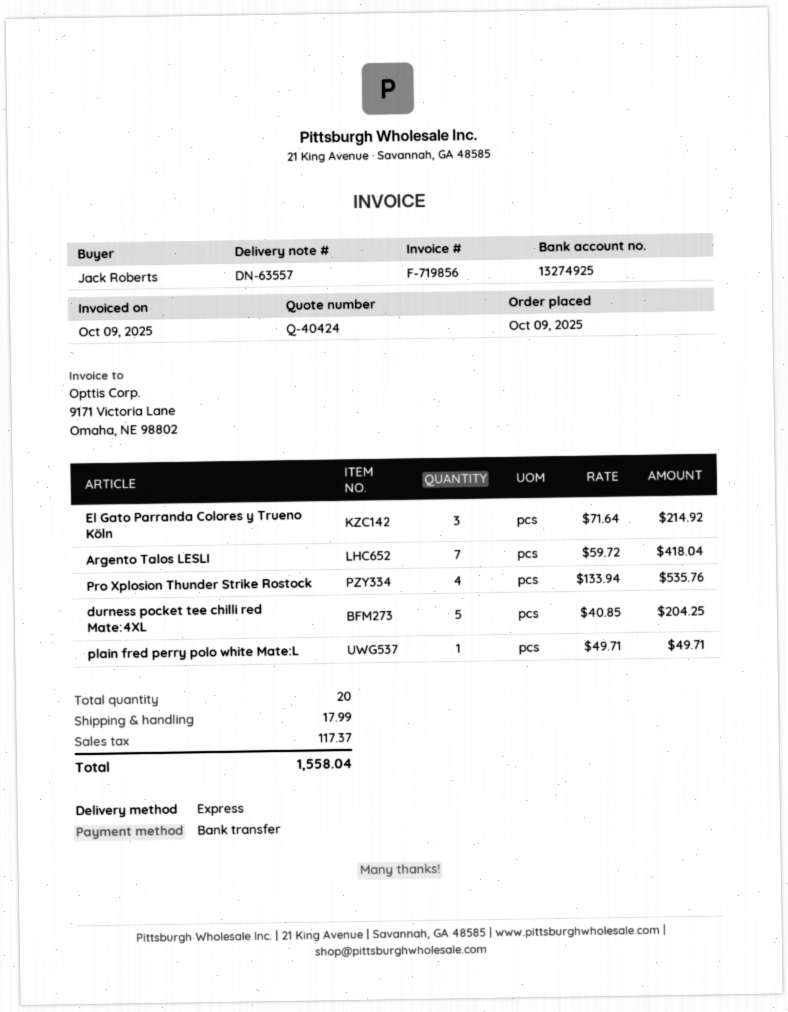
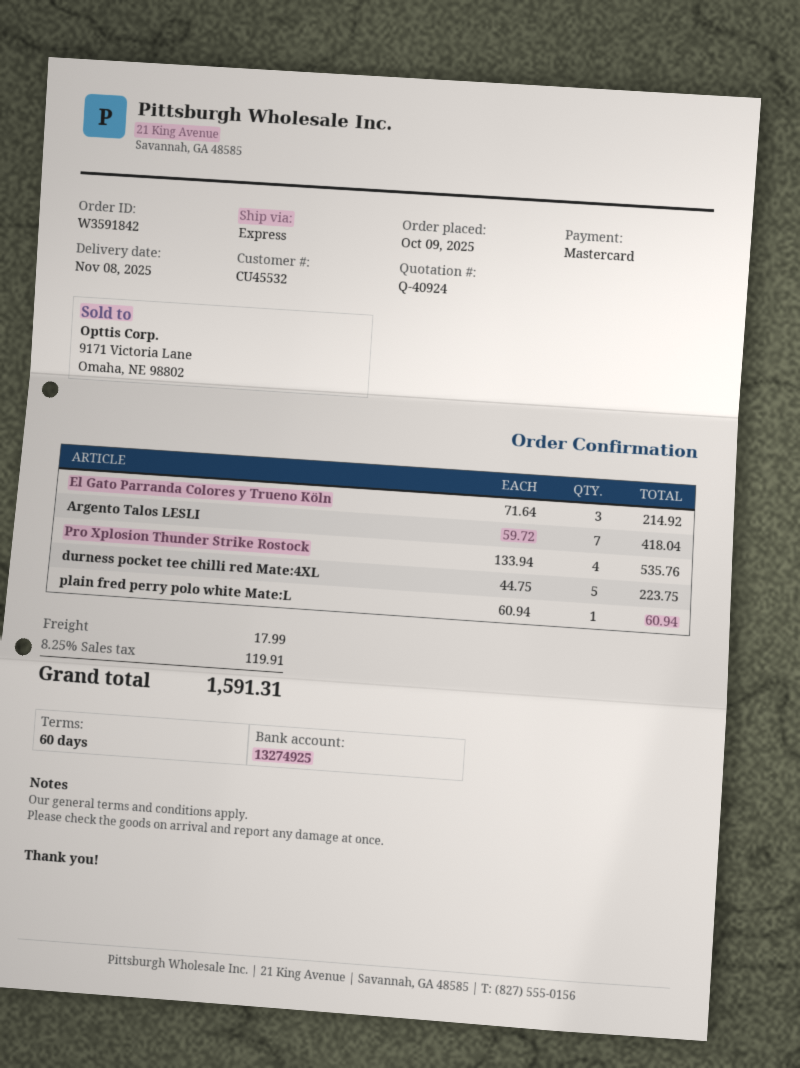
quote number: Q-40424 -> Q-40924
payment method: bank transfer -> Mastercard
durness pocket tee chilli red Mate:4XL: 5 x 40.85 = 204.25 -> 5 x 44.75 = 223.75
plain fred perry polo white Mate:L: 1 x 49.71 = 49.71 -> 1 x 60.94 = 60.94
tax: 117.37 -> 119.91
total: 1558.04 -> 1591.31

